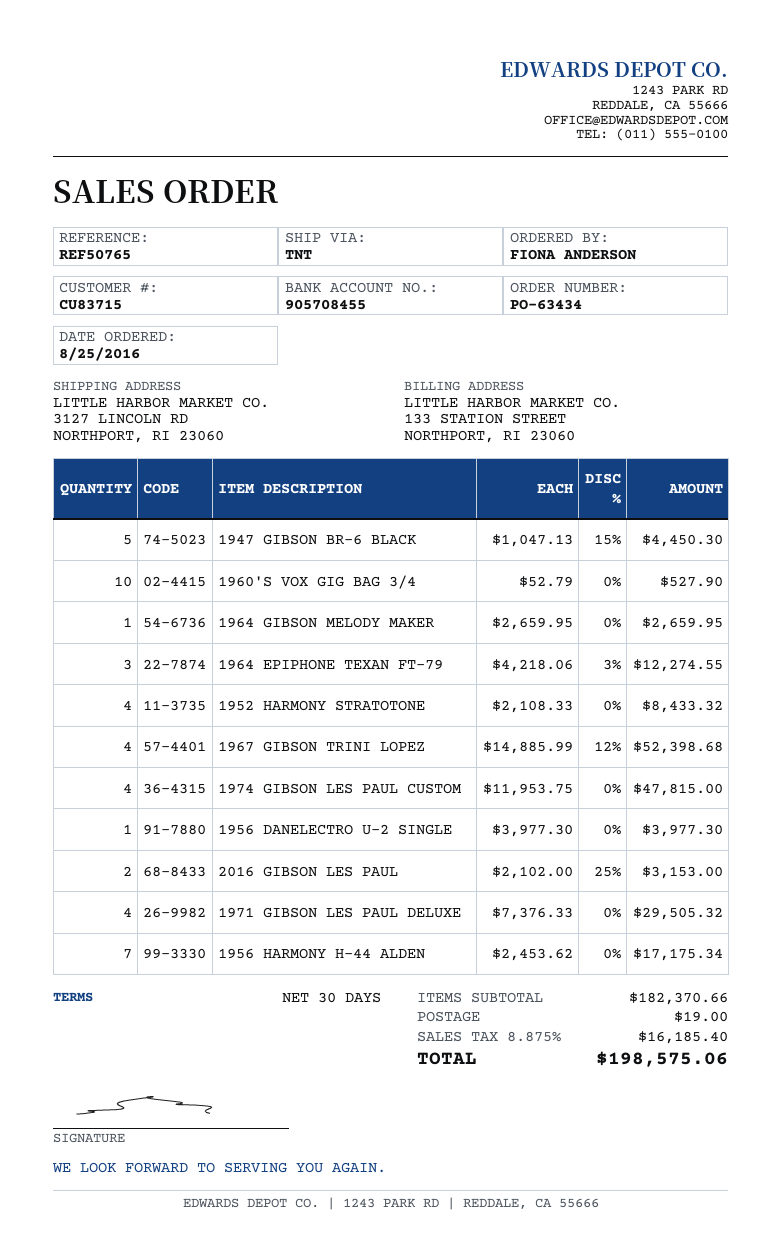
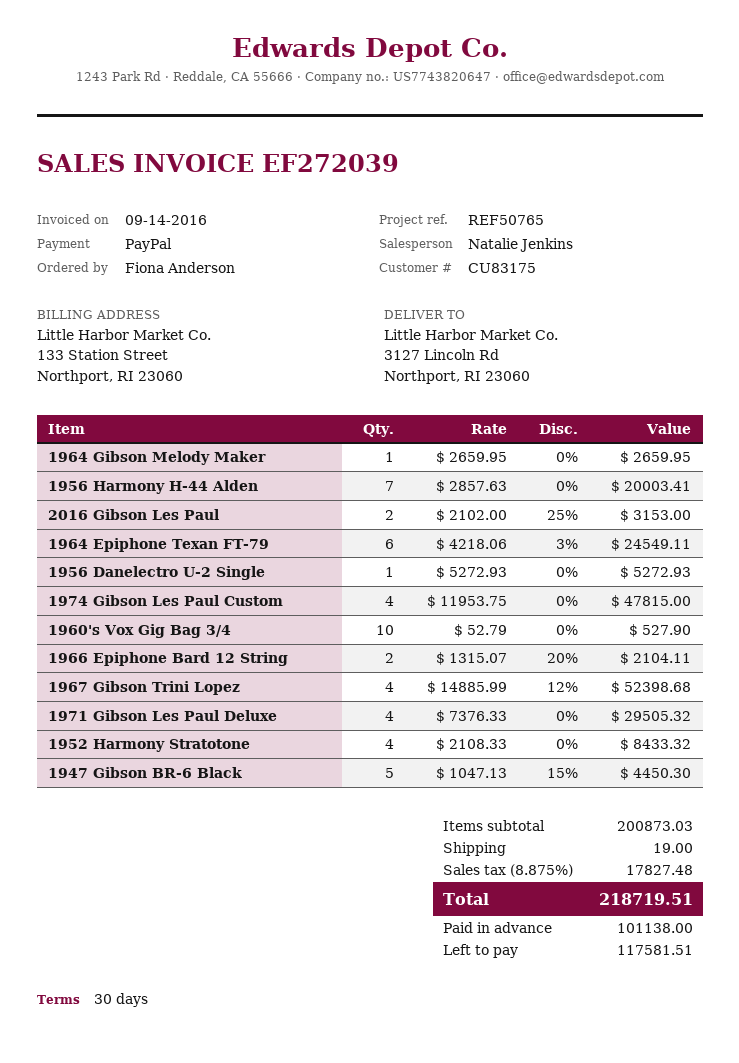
customer number: CU83715 -> CU83175
1964 EPIPHONE TEXAN FT-79: 3 x 4218.06 - 3% = 12274.55 -> 6 x 4218.06 - 3% = 24549.11
1956 DANELECTRO U-2 SINGLE: 1 x 3977.30 = 3977.30 -> 1 x 5272.93 = 5272.93
1956 HARMONY H-44 ALDEN: 7 x 2453.62 = 17175.34 -> 7 x 2857.63 = 20003.41
1966 Epiphone Bard 12 String: none -> 2 x 1315.07 - 20% = 2104.11
subtotal: 182370.66 -> 200873.03
tax: 8.875% = 16185.40 -> 8.875% = 17827.48
total: 198575.06 -> 218719.51

